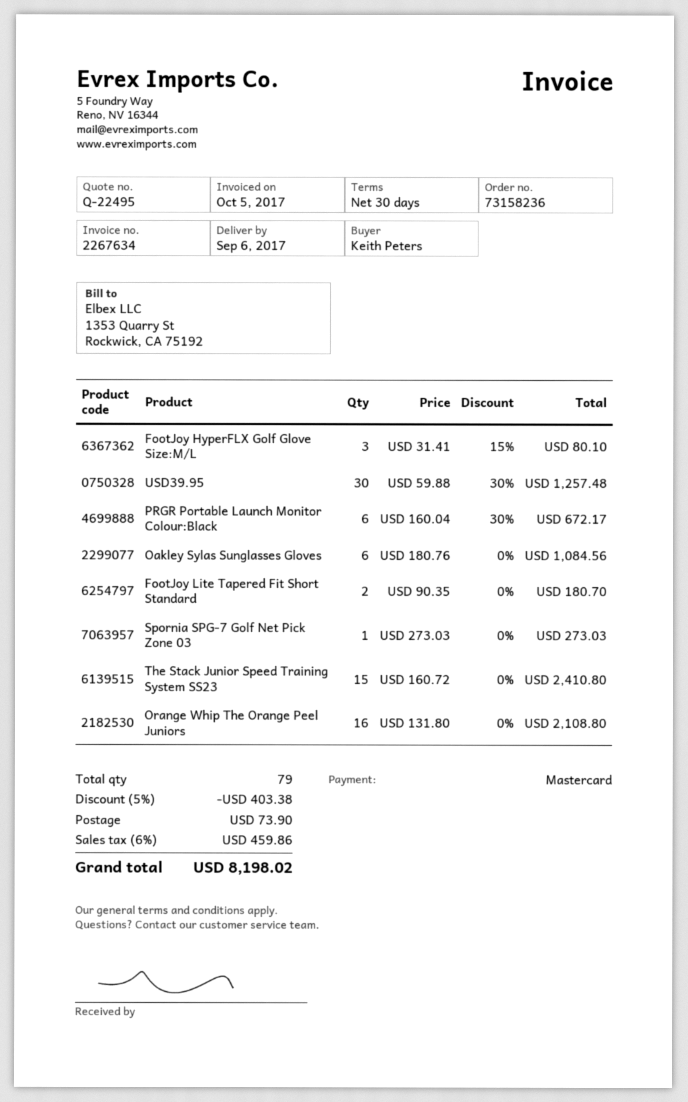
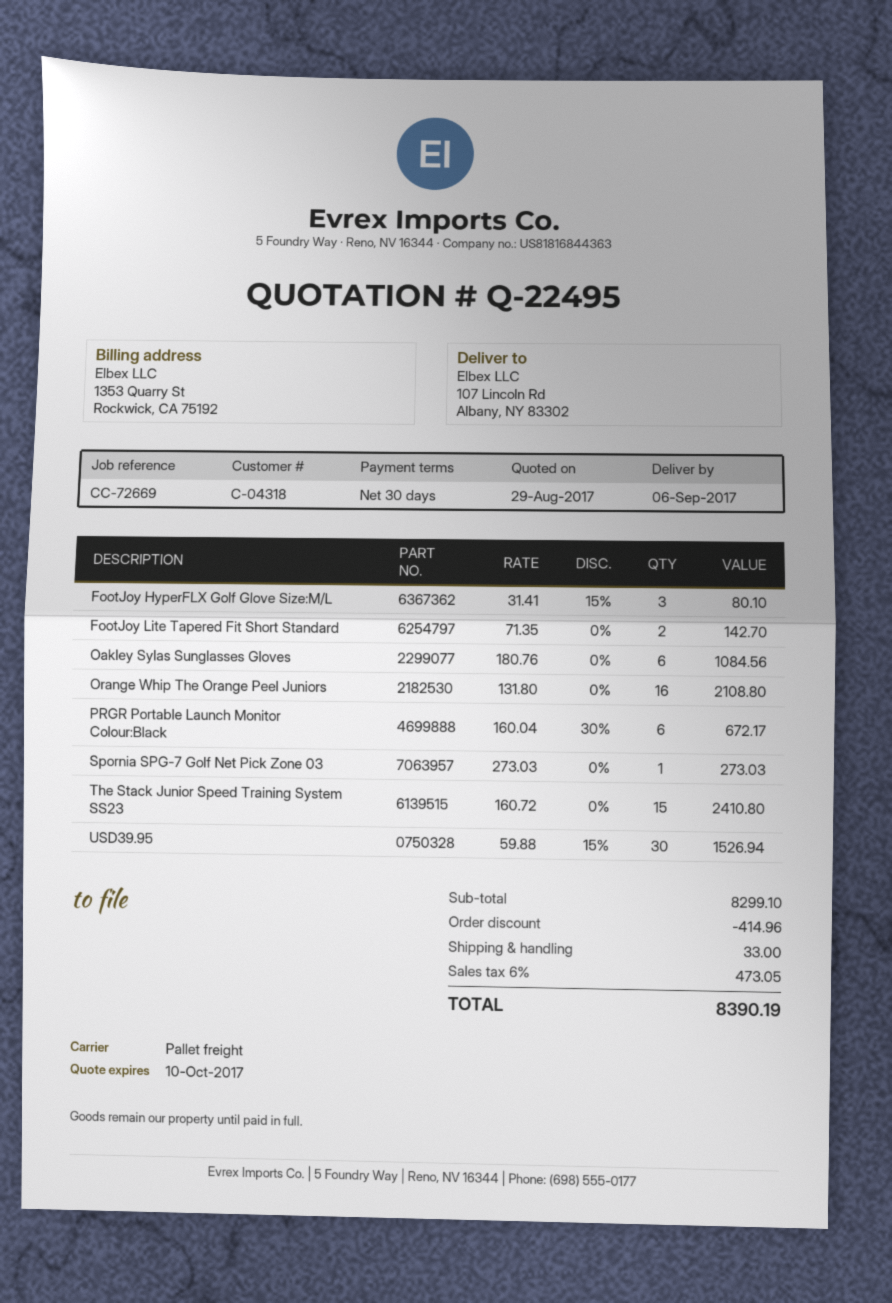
USD39.95: 30 x 59.88 - 30% = 1257.48 -> 30 x 59.88 - 15% = 1526.94
FootJoy Lite Tapered Fit Short Standard: 2 x 90.35 = 180.70 -> 2 x 71.35 = 142.70
discount: 403.38 -> 414.96
shipping: 73.90 -> 33.00
tax: 6% = 459.86 -> 6% = 473.05
total: 8198.02 -> 8390.19

